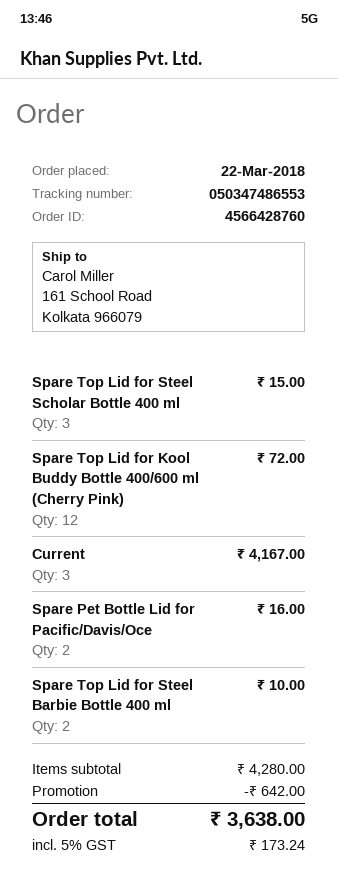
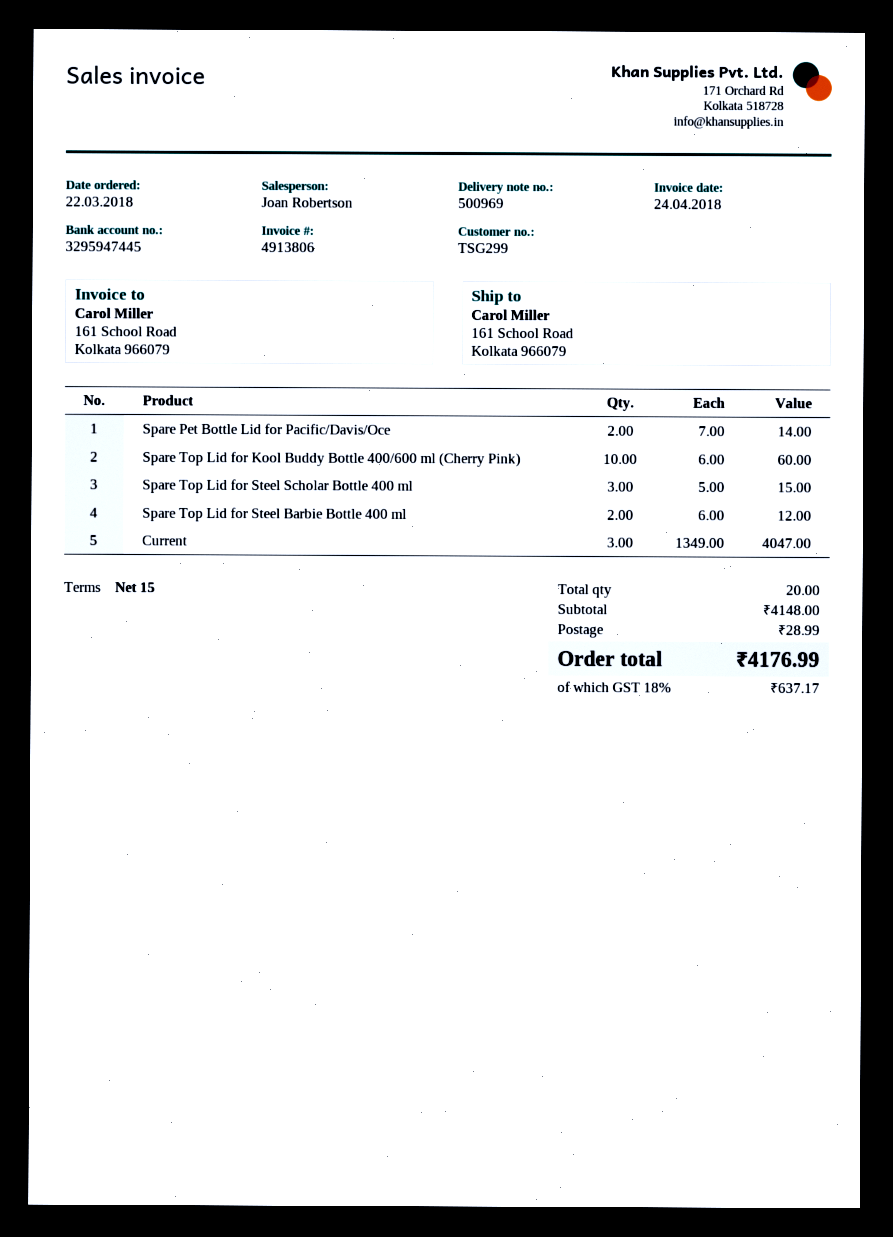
Spare Top Lid for Kool Buddy Bottle 400/600 ml (Cherry Pink): 12 for 72.00 -> 10 for 60.00
Current: 3 for 4167.00 -> 3 for 4047.00
Spare Pet Bottle Lid for Pacific/Davis/Oce: 2 for 16.00 -> 2 for 14.00
Spare Top Lid for Steel Barbie Bottle 400 ml: 2 for 10.00 -> 2 for 12.00
subtotal: 4280.00 -> 4148.00
discount: 642.00 -> none
shipping: none -> 28.99
tax: 5% = 173.24 -> 18% = 637.17
total: 3638.00 -> 4176.99

